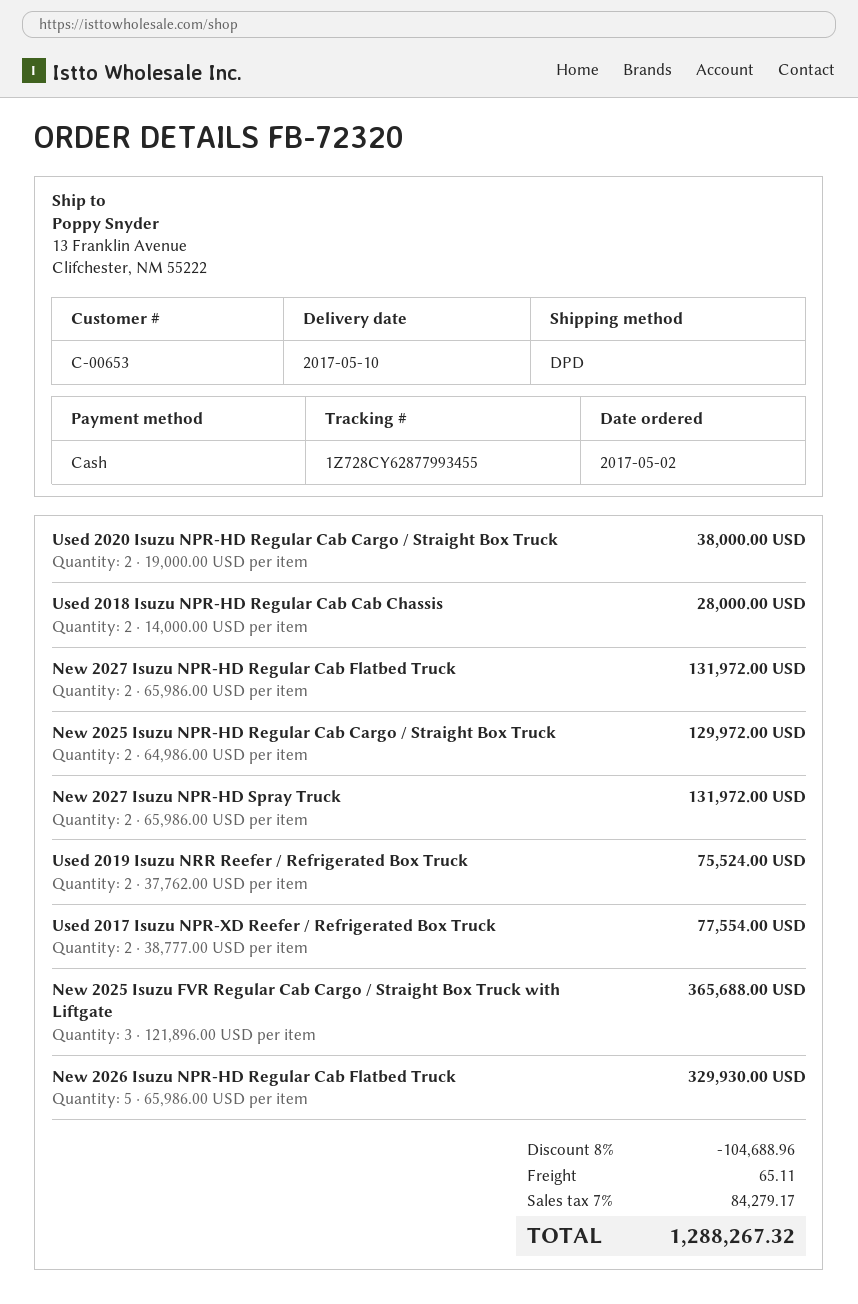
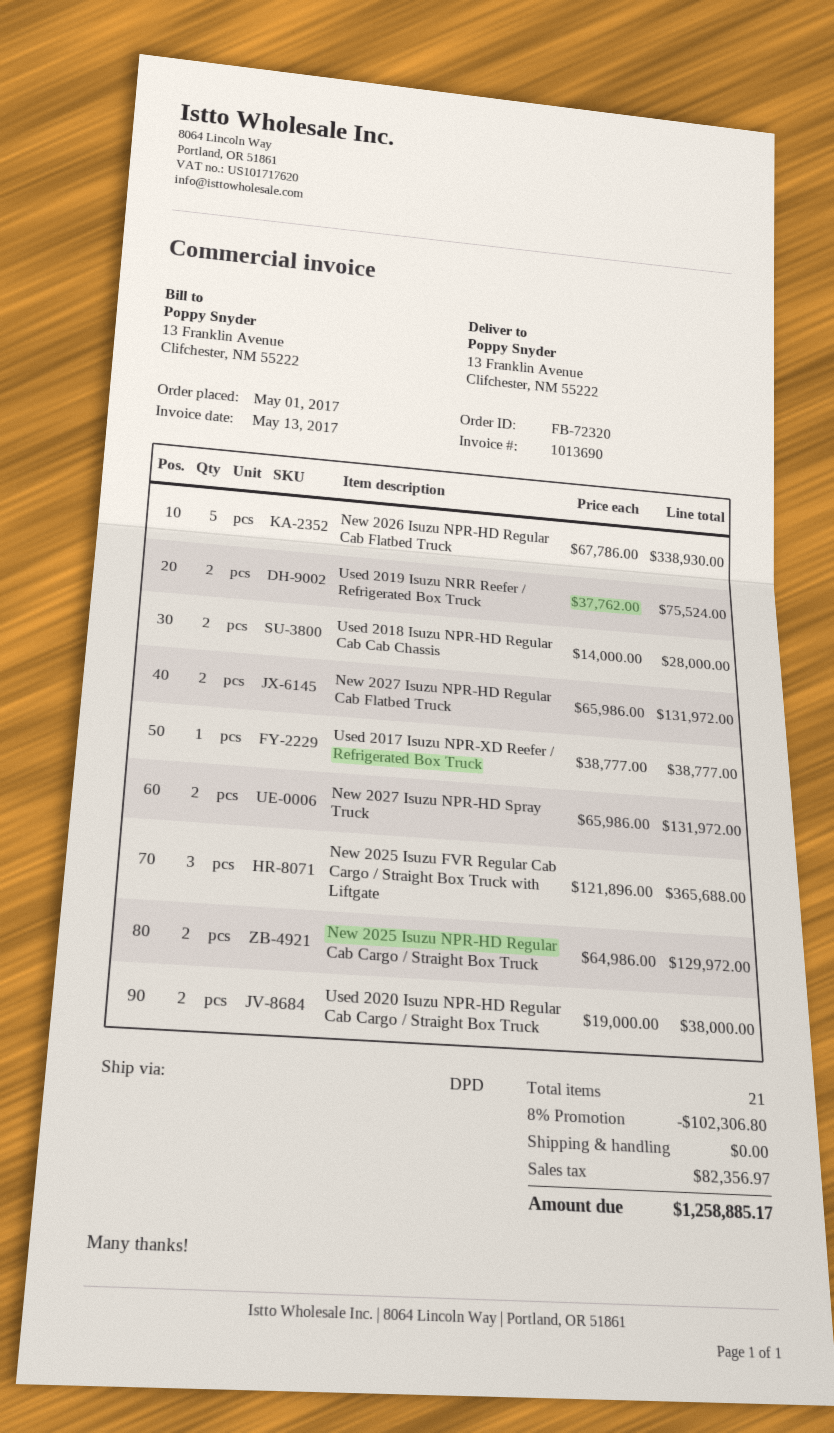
order date: 2017-05-02 -> 2017-05-01
Used 2017 Isuzu NPR-XD Reefer / Refrigerated Box Truck: 2 x 38777.00 = 77554.00 -> 1 x 38777.00 = 38777.00
New 2026 Isuzu NPR-HD Regular Cab Flatbed Truck: 5 x 65986.00 = 329930.00 -> 5 x 67786.00 = 338930.00
discount: 8% = 104688.96 -> 8% = 102306.80
shipping: 65.11 -> 0.00
tax: 84279.17 -> 82356.97
total: 1288267.32 -> 1258885.17

